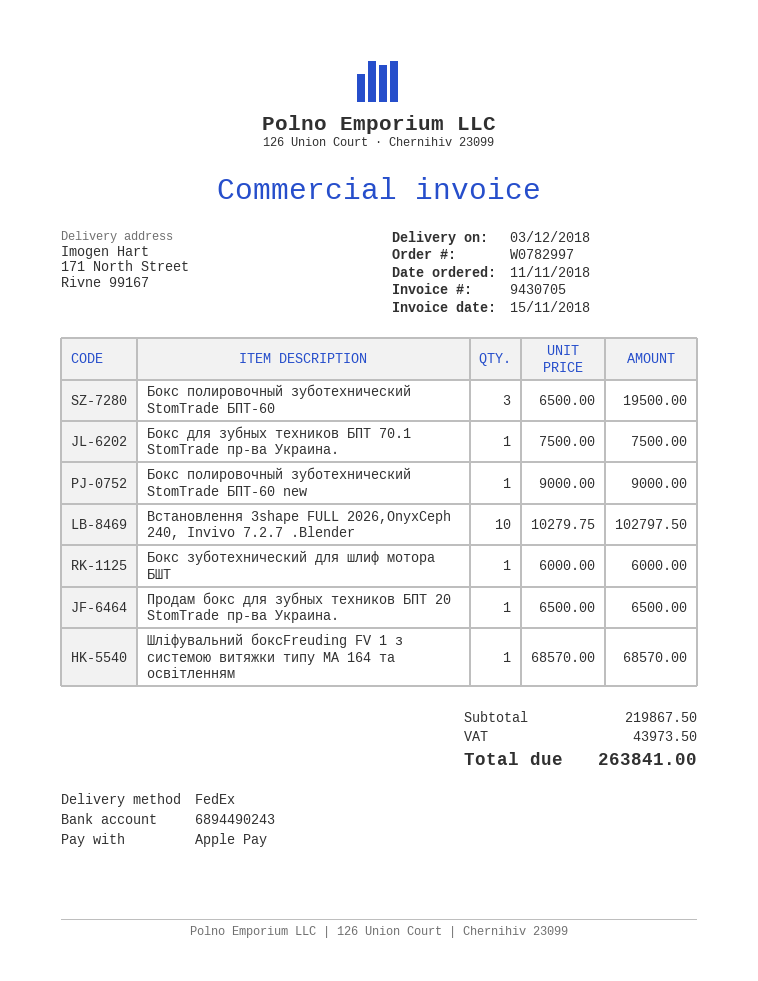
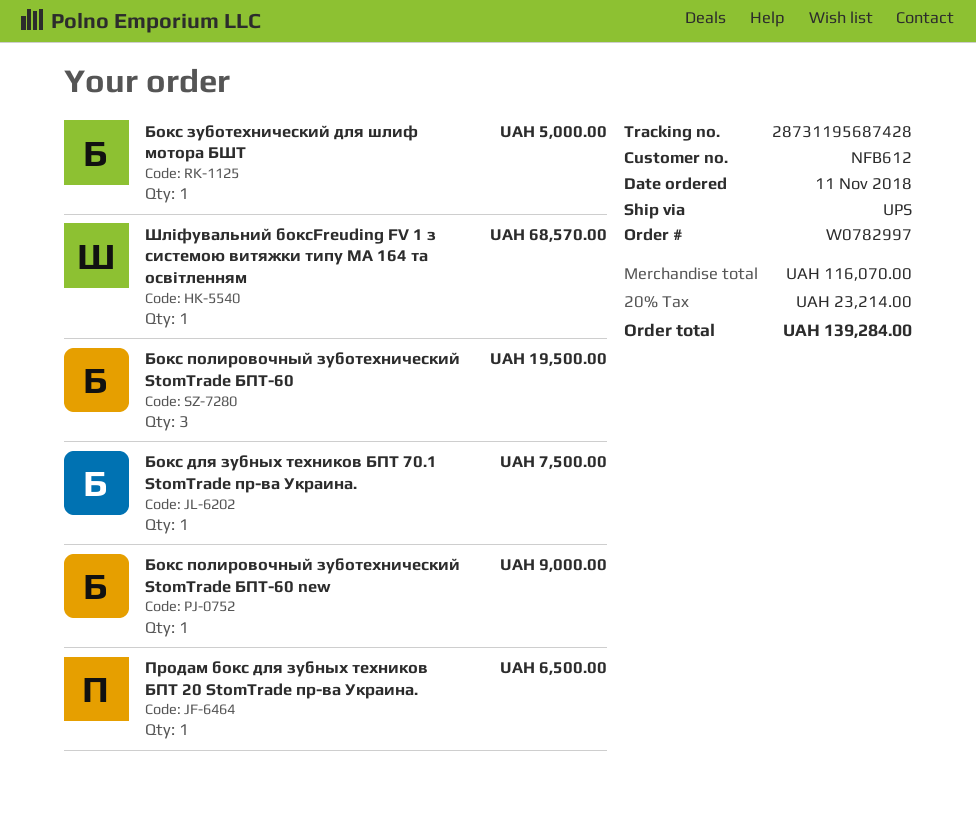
shipping method: FedEx -> UPS
Встановлення 3shape FULL 2026,OnyxCeph 240, Invivo 7.2.7 .Blender: 10 for 102797.50 -> none
Бокс зуботехнический для шлиф мотора БШТ: 1 for 6000.00 -> 1 for 5000.00
subtotal: 219867.50 -> 116070.00
tax: 43973.50 -> 23214.00
total: 263841.00 -> 139284.00

